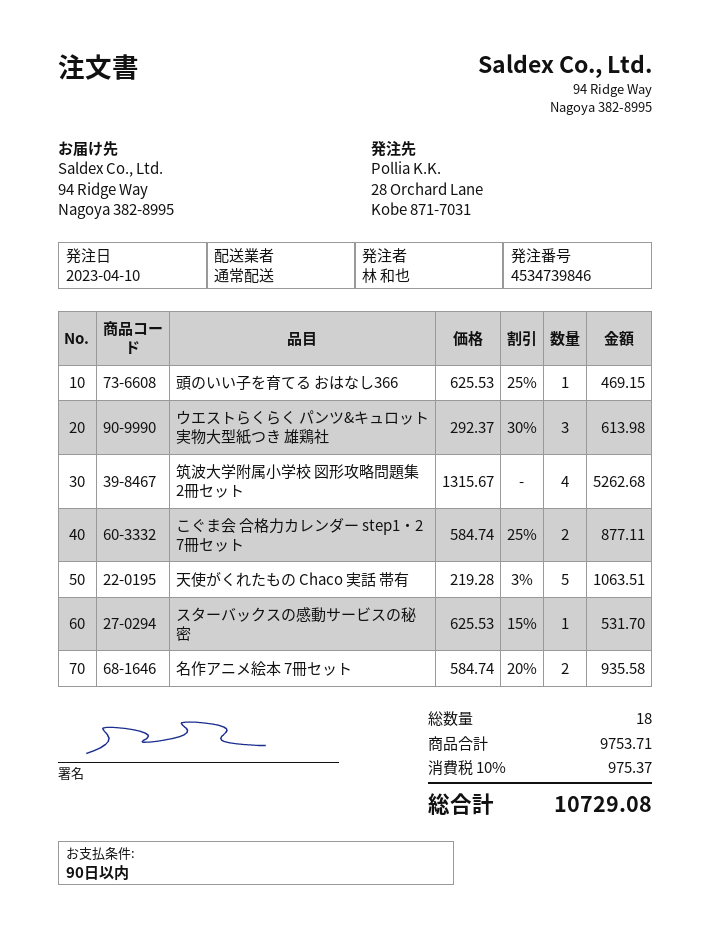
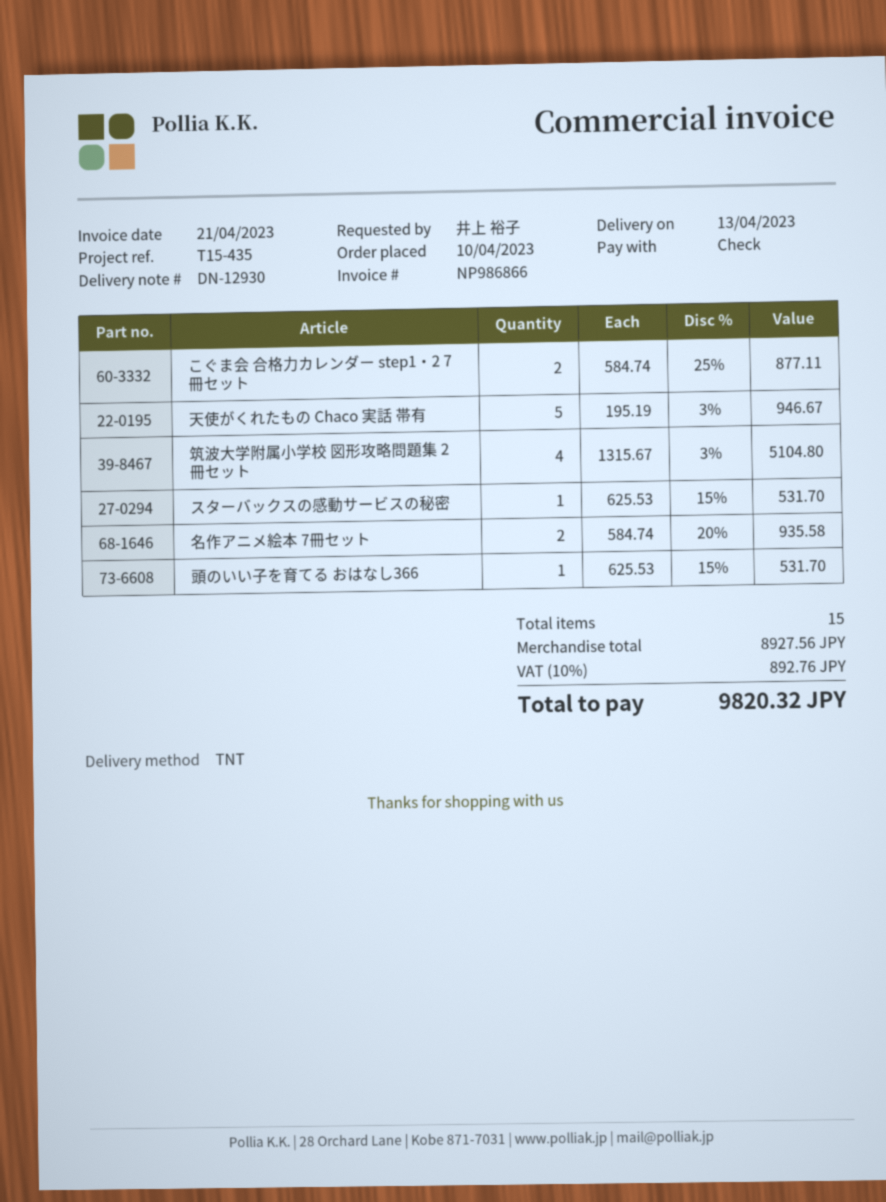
ordered by: 林 和也 -> 井上 裕子
shipping method: standard -> TNT
頭のいい子を育てる おはなし366: 1 x 625.53 - 25% = 469.15 -> 1 x 625.53 - 15% = 531.70
ウエストらくらく パンツ&キュロット 実物大型紙つき 雄鶏社: 3 x 292.37 - 30% = 613.98 -> none
筑波大学附属小学校 図形攻略問題集 2冊セット: 4 x 1315.67 = 5262.68 -> 4 x 1315.67 - 3% = 5104.80
天使がくれたもの Chaco 実話 帯有: 5 x 219.28 - 3% = 1063.51 -> 5 x 195.19 - 3% = 946.67
total quantity: 18 -> 15
subtotal: 9753.71 -> 8927.56
tax: 10% = 975.37 -> 10% = 892.76
total: 10729.08 -> 9820.32

